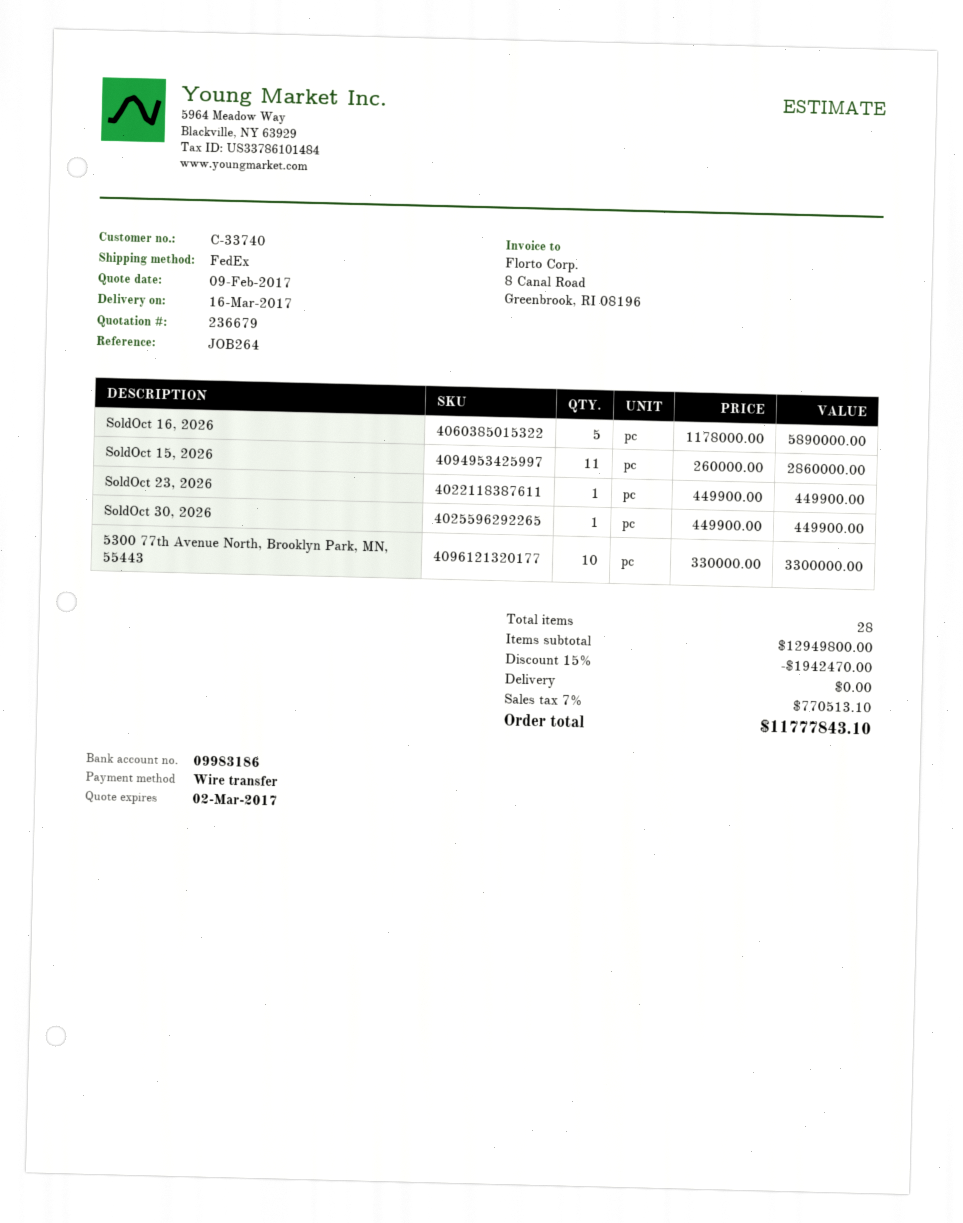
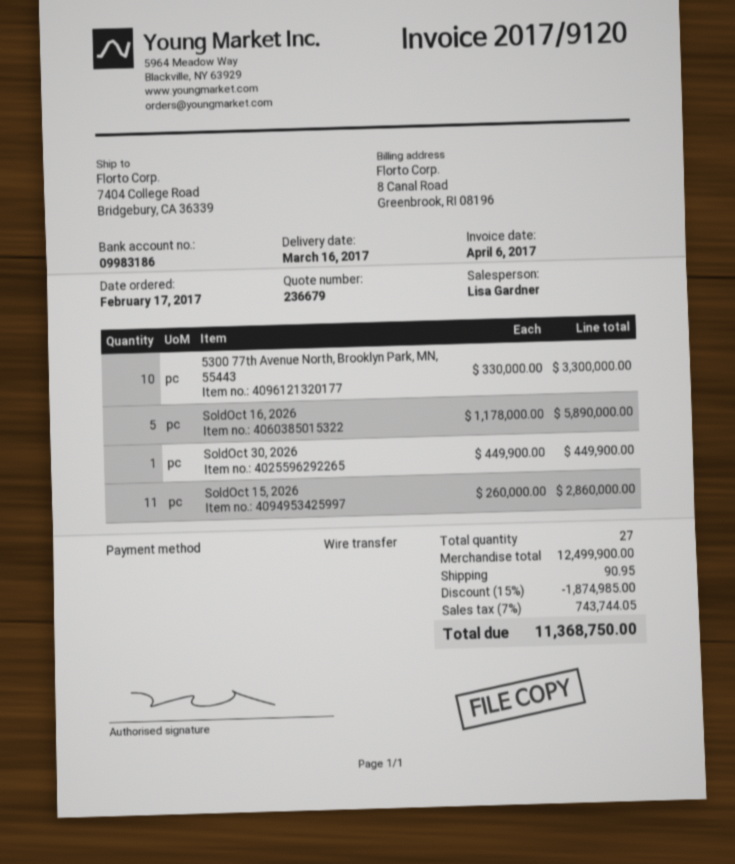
SoldOct 23, 2026: 1 x 449900.00 = 449900.00 -> none
total quantity: 28 -> 27
subtotal: 12949800.00 -> 12499900.00
discount: 15% = 1942470.00 -> 15% = 1874985.00
shipping: 0.00 -> 90.95
tax: 7% = 770513.10 -> 7% = 743744.05
total: 11777843.10 -> 11368750.00

